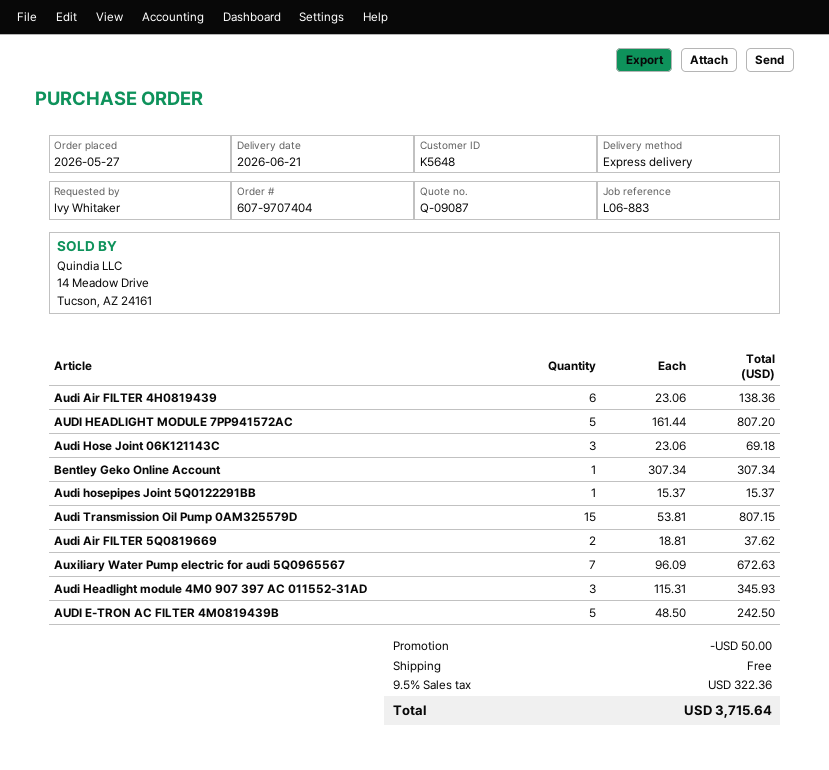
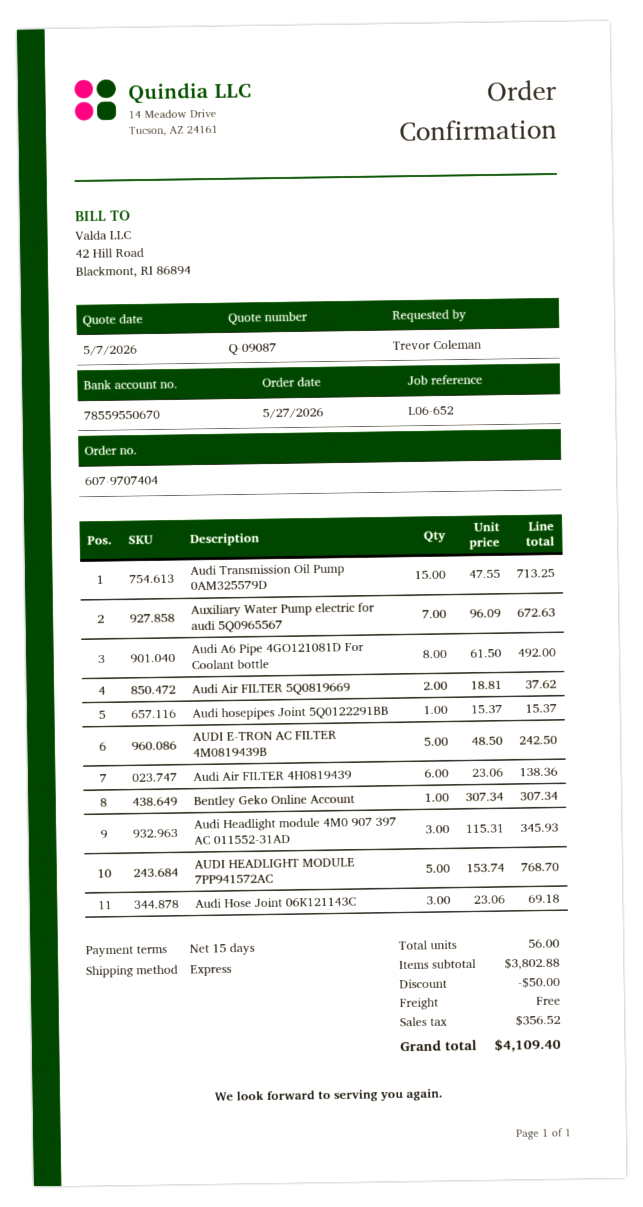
reference: L06-883 -> L06-652
ordered by: Ivy Whitaker -> Trevor Coleman
AUDI HEADLIGHT MODULE 7PP941572AC: 5 x 161.44 = 807.20 -> 5 x 153.74 = 768.70
Audi Transmission Oil Pump 0AM325579D: 15 x 53.81 = 807.15 -> 15 x 47.55 = 713.25
Audi A6 Pipe 4GO121081D For Coolant bottle: none -> 8 x 61.50 = 492.00
tax: 322.36 -> 356.52
total: 3715.64 -> 4109.40

